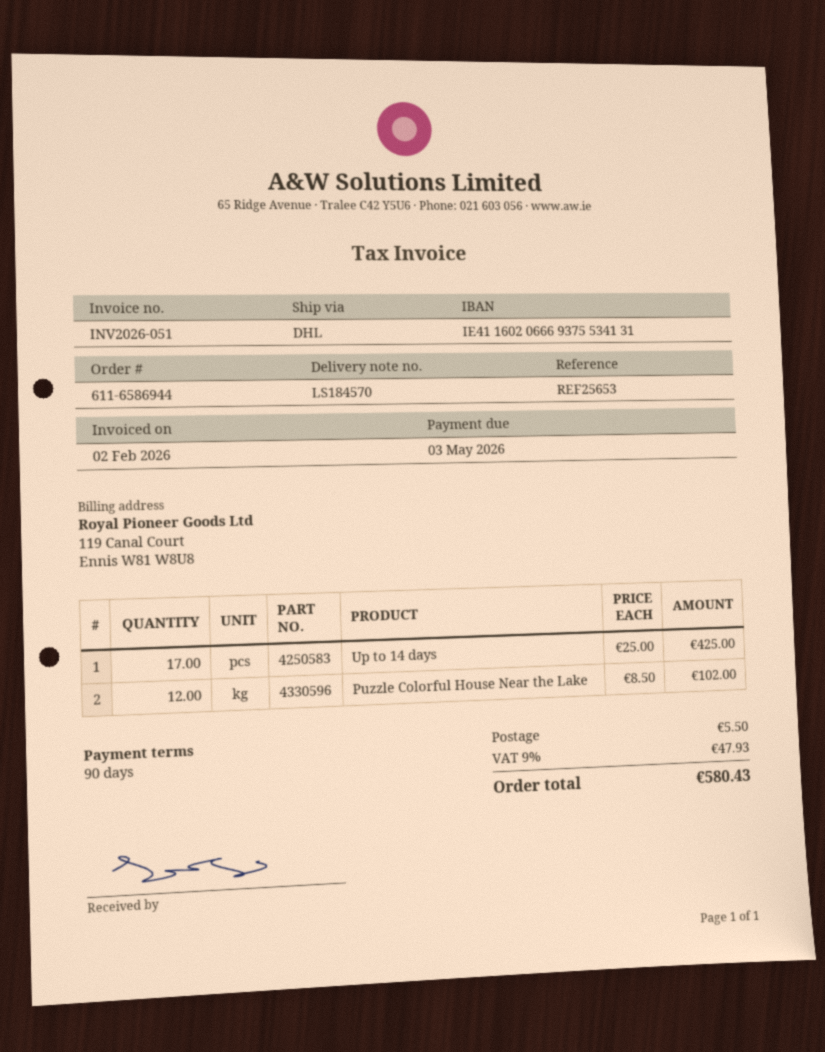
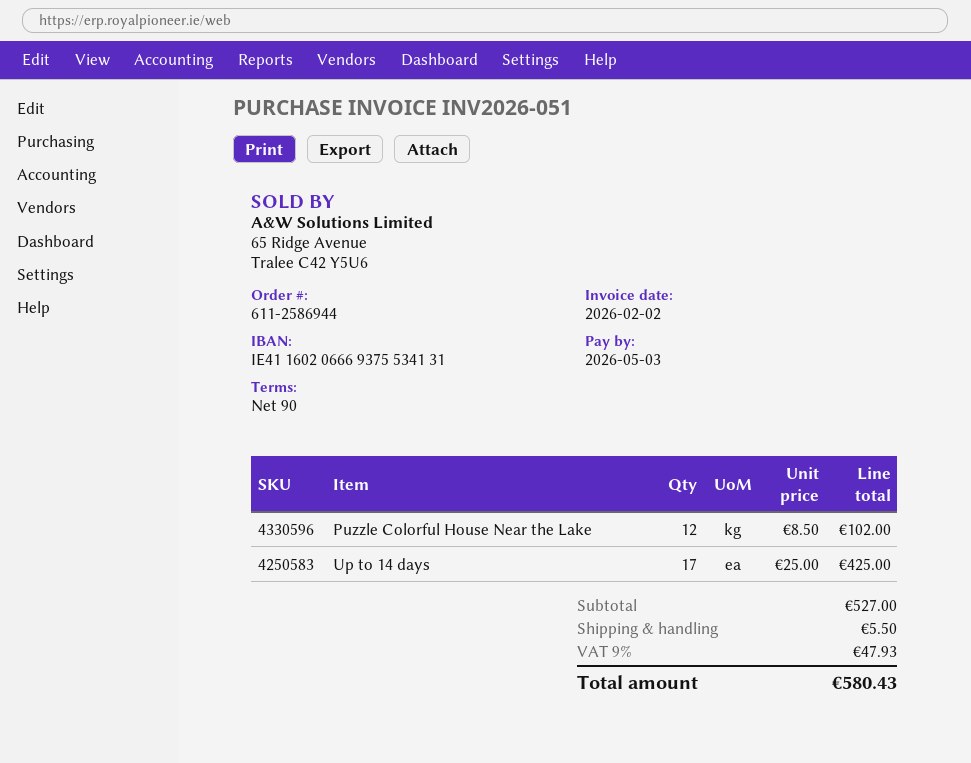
order number: 611-6586944 -> 611-2586944

